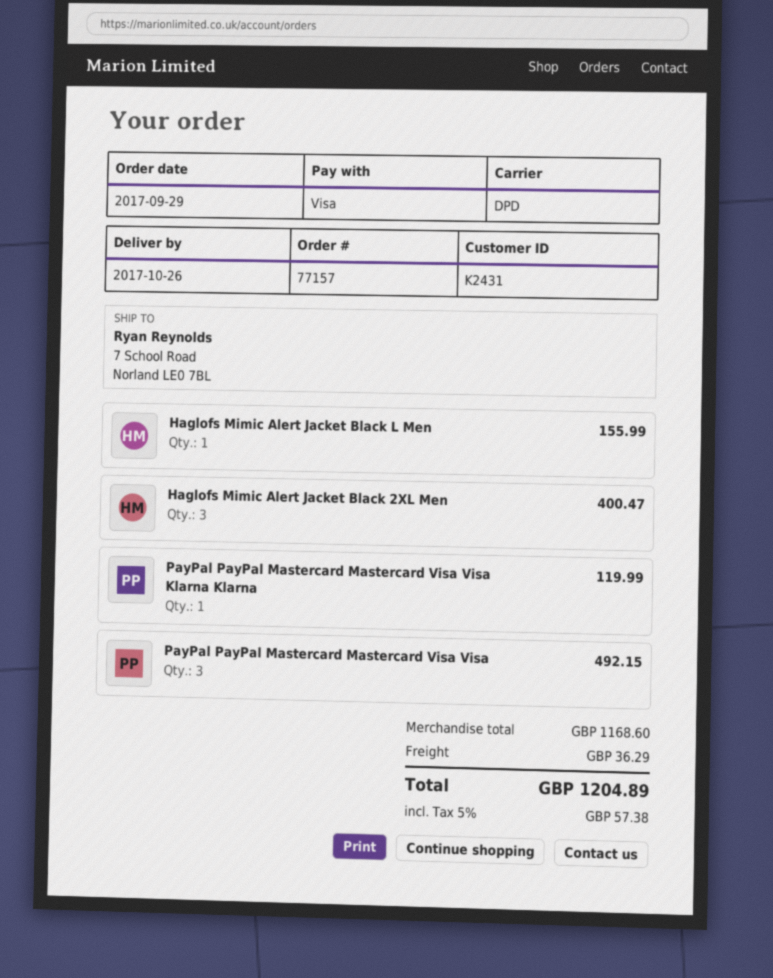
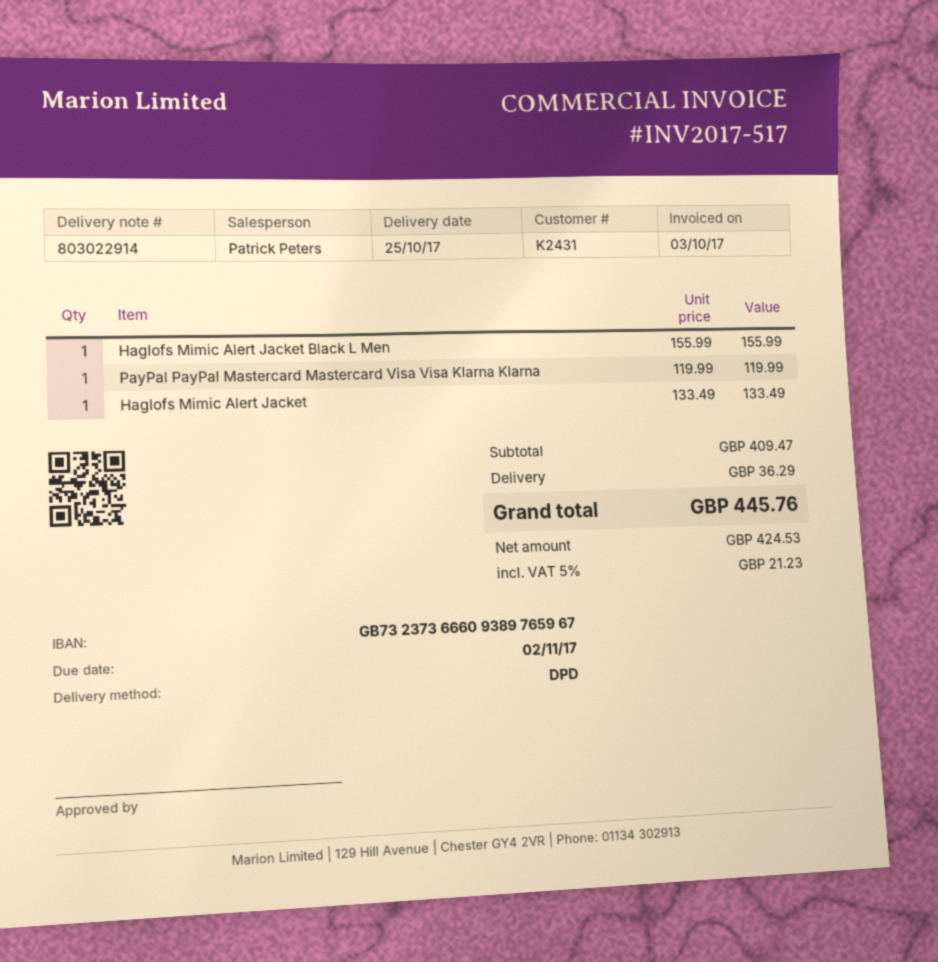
delivery date: 2017-10-26 -> 2017-10-25
Haglofs Mimic Alert Jacket Black 2XL Men: 3 for 400.47 -> none
PayPal PayPal Mastercard Mastercard Visa Visa: 3 for 492.15 -> none
Haglofs Mimic Alert Jacket: none -> 1 for 133.49
subtotal: 1168.60 -> 409.47
tax: 5% = 57.38 -> 5% = 21.23
total: 1204.89 -> 445.76

